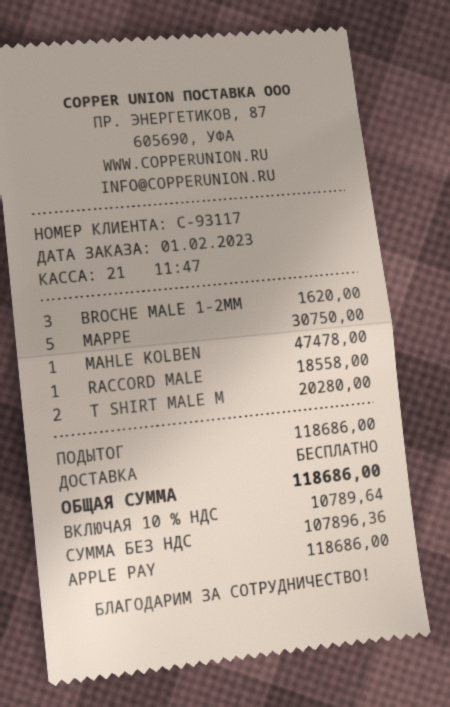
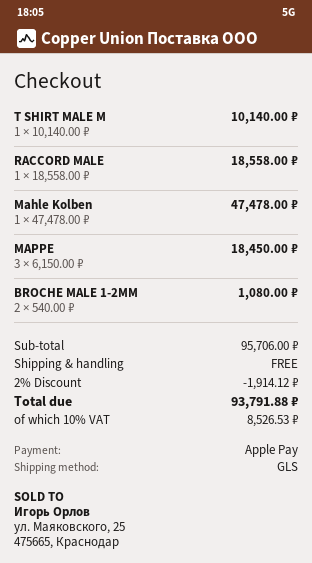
BROCHE MALE 1-2MM: 3 for 1620.00 -> 2 for 1080.00
MAPPE: 5 for 30750.00 -> 3 for 18450.00
T SHIRT MALE M: 2 for 20280.00 -> 1 for 10140.00
subtotal: 118686.00 -> 95706.00
discount: none -> 2% = 1914.12
tax: 10% = 10789.64 -> 10% = 8526.53
total: 118686.00 -> 93791.88

